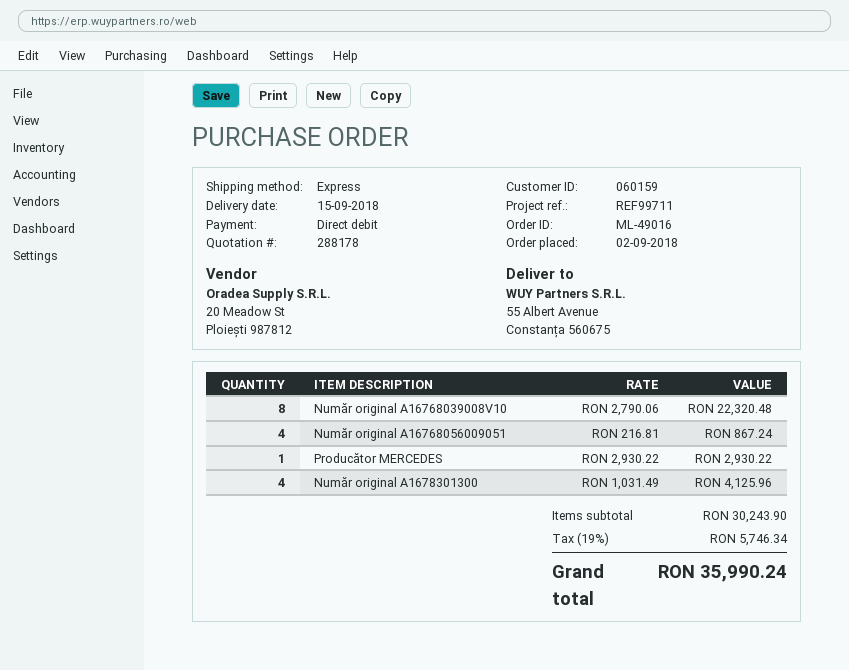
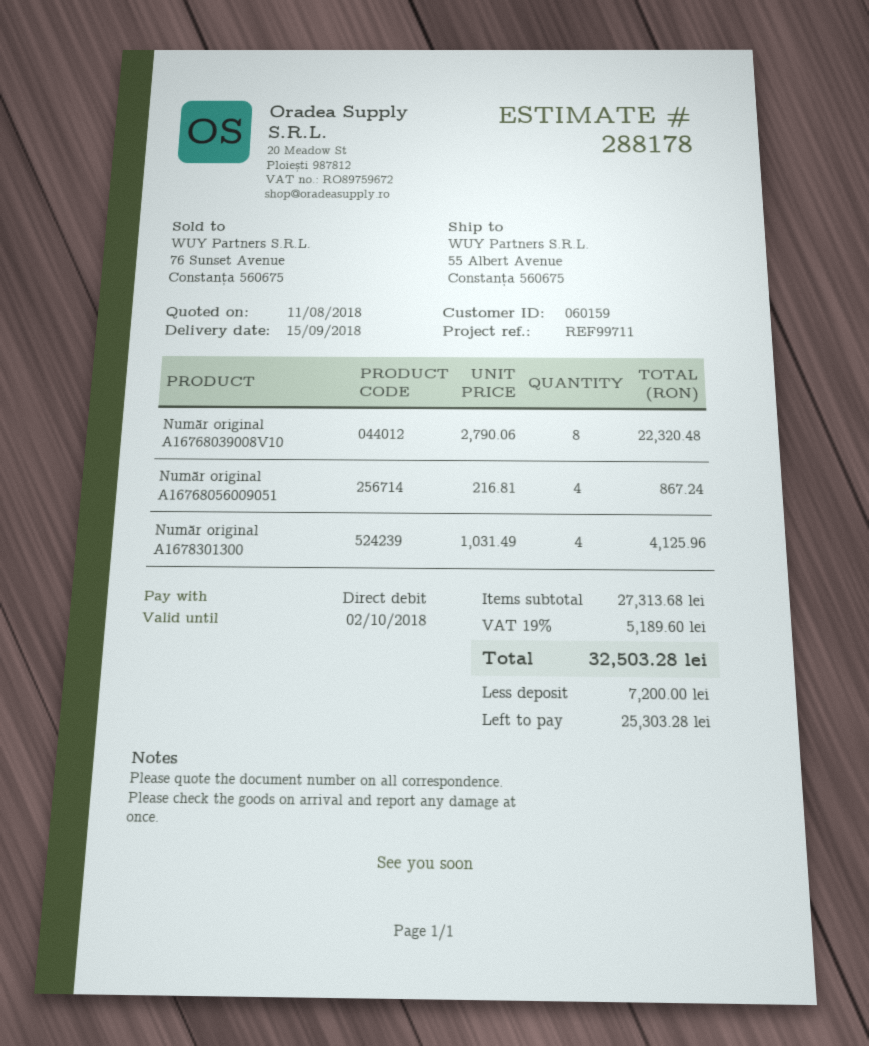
Producător MERCEDES: 1 x 2930.22 = 2930.22 -> none
subtotal: 30243.90 -> 27313.68
tax: 19% = 5746.34 -> 19% = 5189.60
total: 35990.24 -> 32503.28

